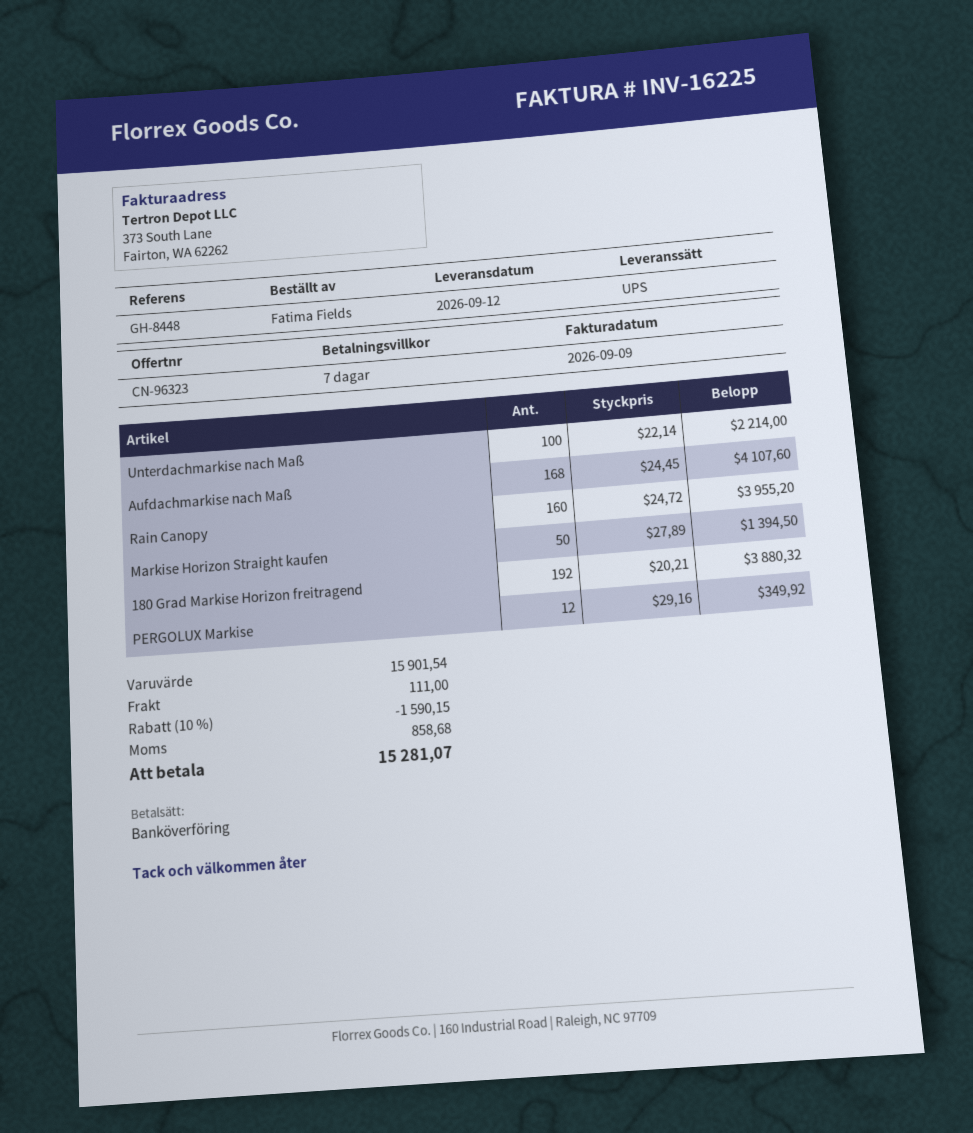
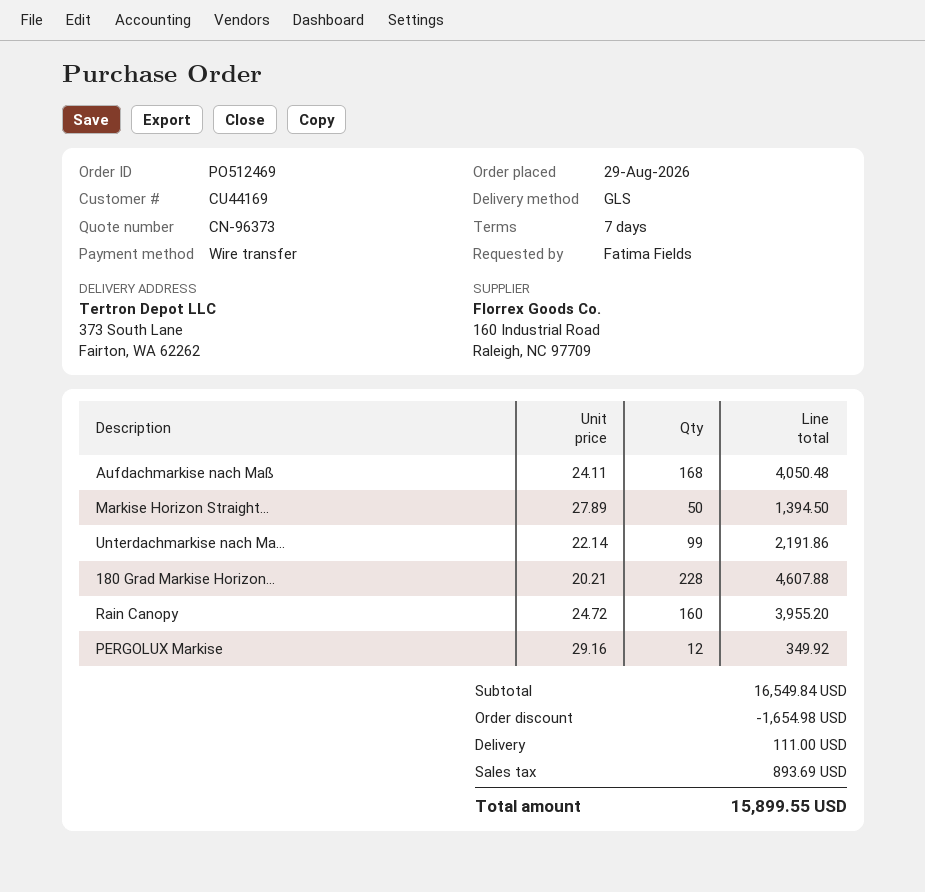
quote number: CN-96323 -> CN-96373
shipping method: UPS -> GLS
Unterdachmarkise nach Maß: 100 x 22.14 = 2214.00 -> 99 x 22.14 = 2191.86
Aufdachmarkise nach Maß: 168 x 24.45 = 4107.60 -> 168 x 24.11 = 4050.48
180 Grad Markise Horizon freitragend: 192 x 20.21 = 3880.32 -> 228 x 20.21 = 4607.88
subtotal: 15901.54 -> 16549.84
discount: 1590.15 -> 1654.98
tax: 858.68 -> 893.69
total: 15281.07 -> 15899.55

